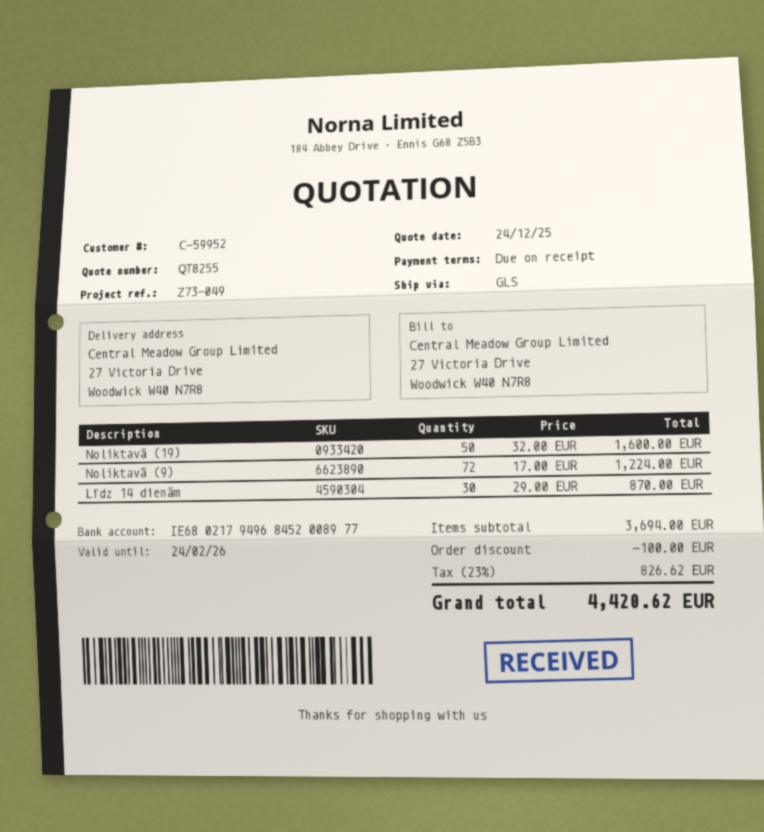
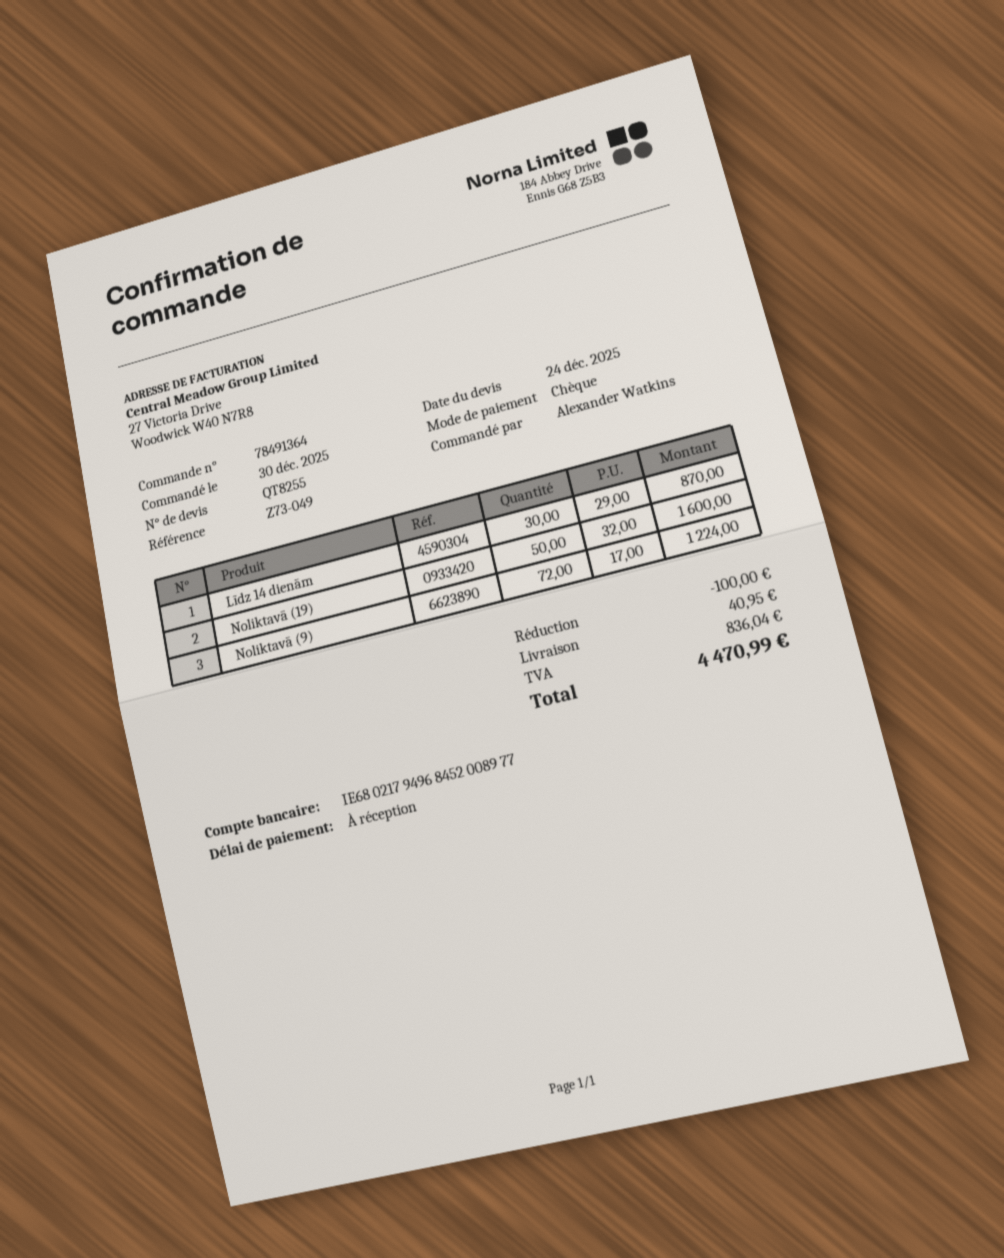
shipping: none -> 40.95
tax: 826.62 -> 836.04
total: 4420.62 -> 4470.99

